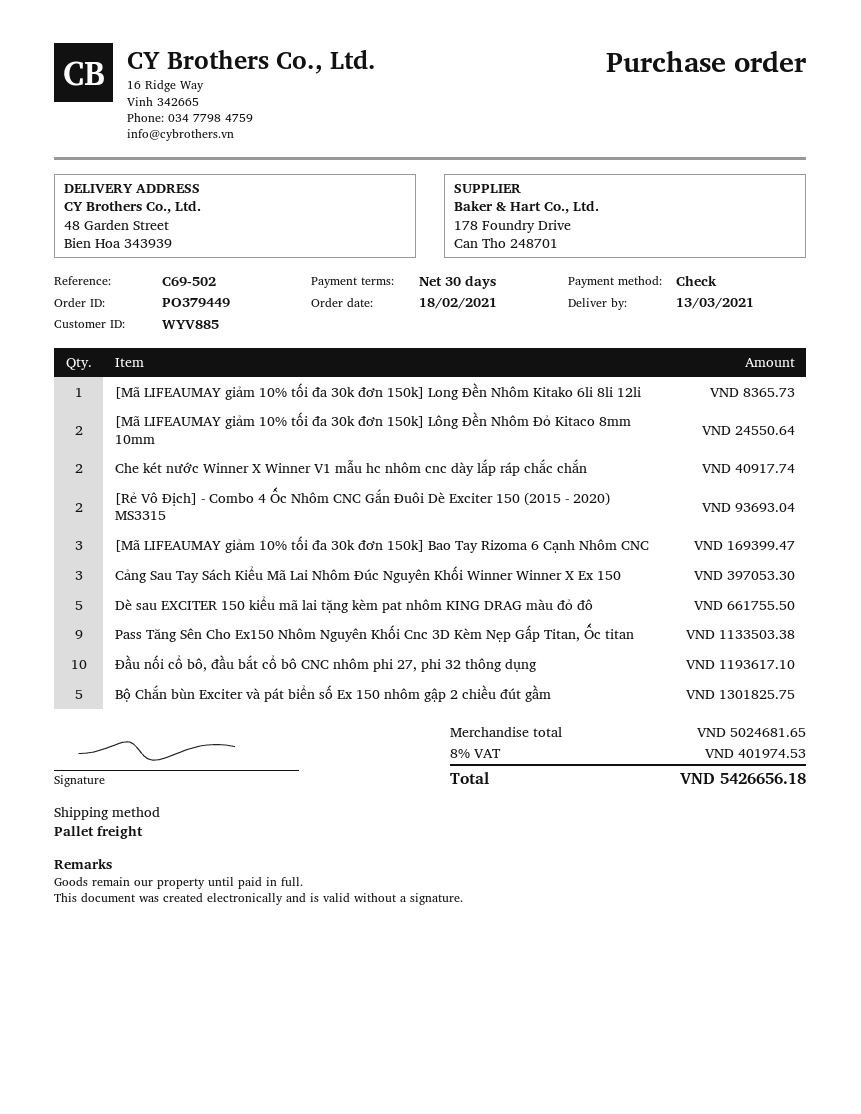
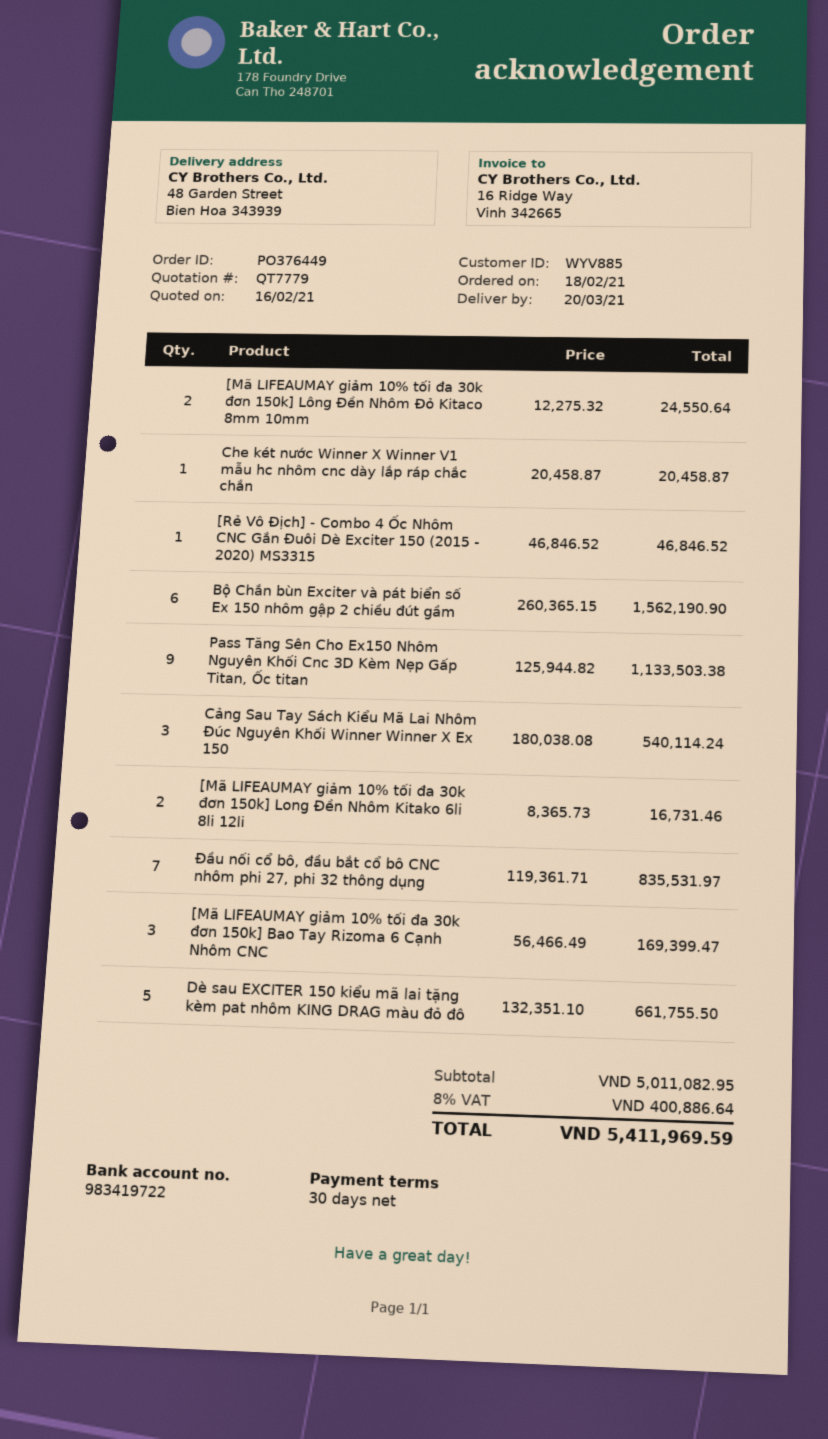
order number: PO379449 -> PO376449
delivery date: 2021-03-13 -> 2021-03-20
[Mã LIFEAUMAY giảm 10% tối đa 30k đơn 150k] Long Đền Nhôm Kitako 6li 8li 12li: 1 for 8365.73 -> 2 for 16731.46
Che két nước Winner X Winner V1 mẫu hc nhôm cnc dày lắp ráp chắc chắn: 2 for 40917.74 -> 1 for 20458.87
[Rẻ Vô Địch] - Combo 4 Ốc Nhôm CNC Gắn Đuôi Dè Exciter 150 (2015 - 2020) MS3315: 2 for 93693.04 -> 1 for 46846.52
Cảng Sau Tay Sách Kiểu Mã Lai Nhôm Đúc Nguyên Khối Winner Winner X Ex 150: 3 for 397053.30 -> 3 for 540114.24
Đầu nối cổ bô, đầu bắt cổ bô CNC nhôm phi 27, phi 32 thông dụng: 10 for 1193617.10 -> 7 for 835531.97
Bộ Chắn bùn Exciter và pát biển số Ex 150 nhôm gập 2 chiều đút gầm: 5 for 1301825.75 -> 6 for 1562190.90
subtotal: 5024681.65 -> 5011082.95
tax: 8% = 401974.53 -> 8% = 400886.64
total: 5426656.18 -> 5411969.59

